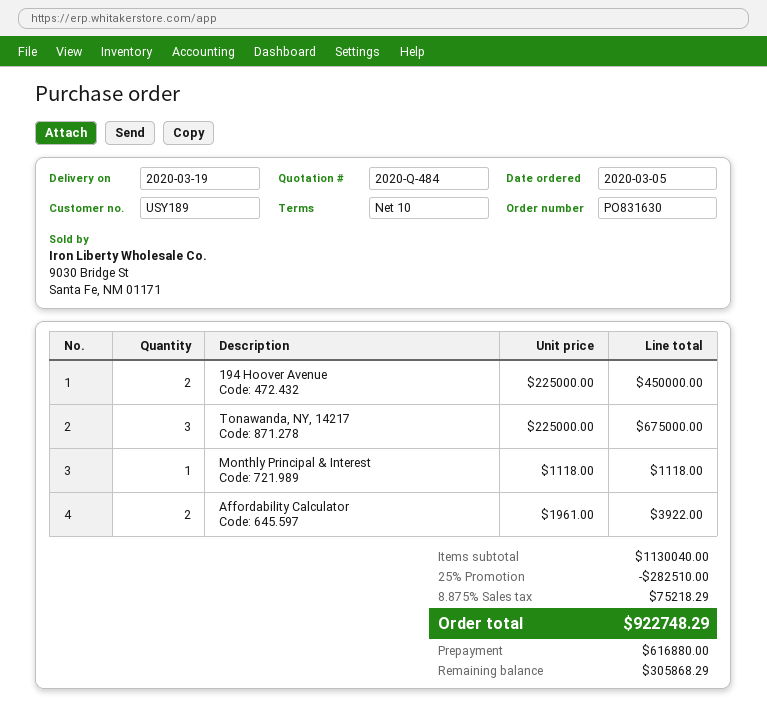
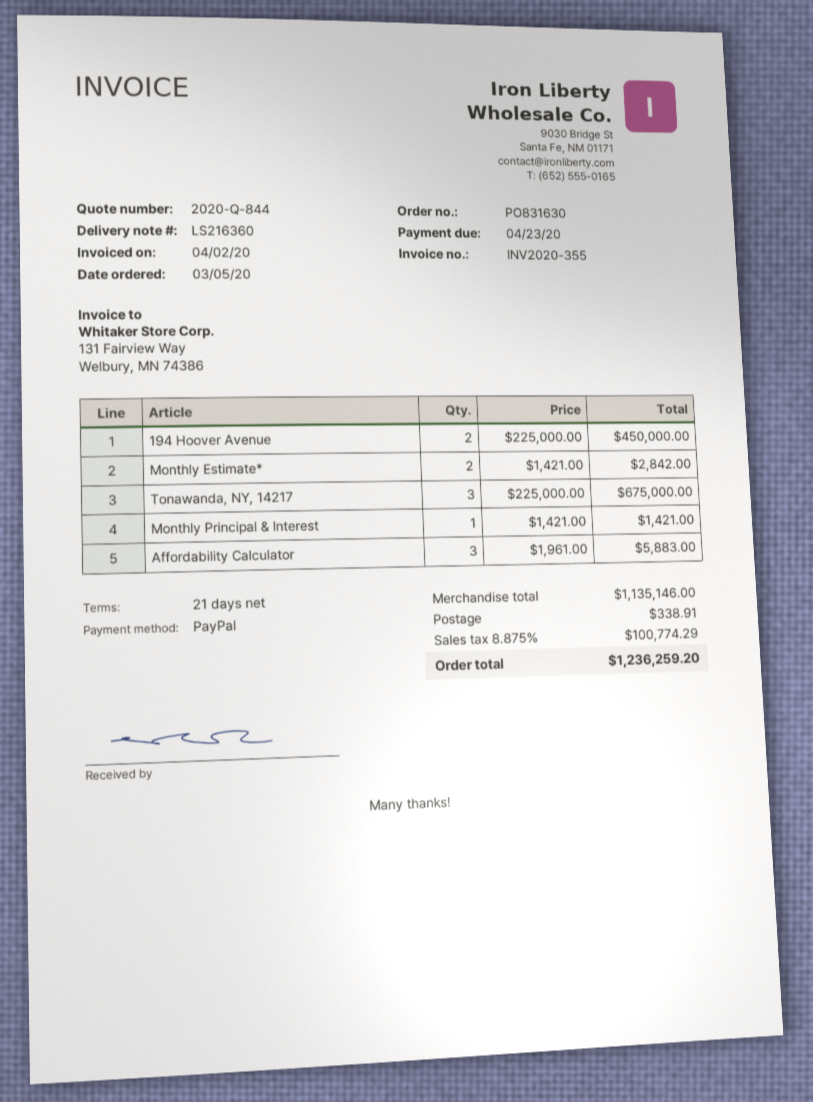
quote number: 2020-Q-484 -> 2020-Q-844
payment terms: 10 days -> 21 days
Monthly Principal & Interest: 1 x 1118.00 = 1118.00 -> 1 x 1421.00 = 1421.00
Affordability Calculator: 2 x 1961.00 = 3922.00 -> 3 x 1961.00 = 5883.00
Monthly Estimate*: none -> 2 x 1421.00 = 2842.00
subtotal: 1130040.00 -> 1135146.00
discount: 25% = 282510.00 -> none
shipping: none -> 338.91
tax: 8.875% = 75218.29 -> 8.875% = 100774.29
total: 922748.29 -> 1236259.20

